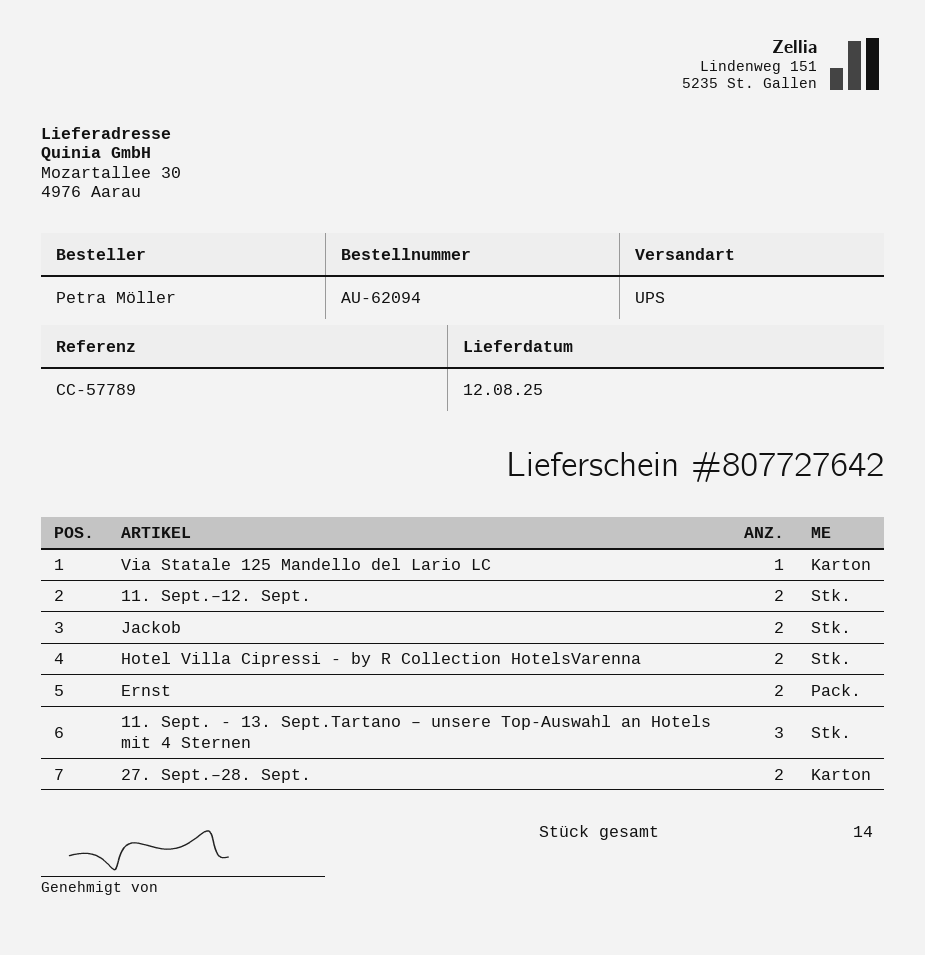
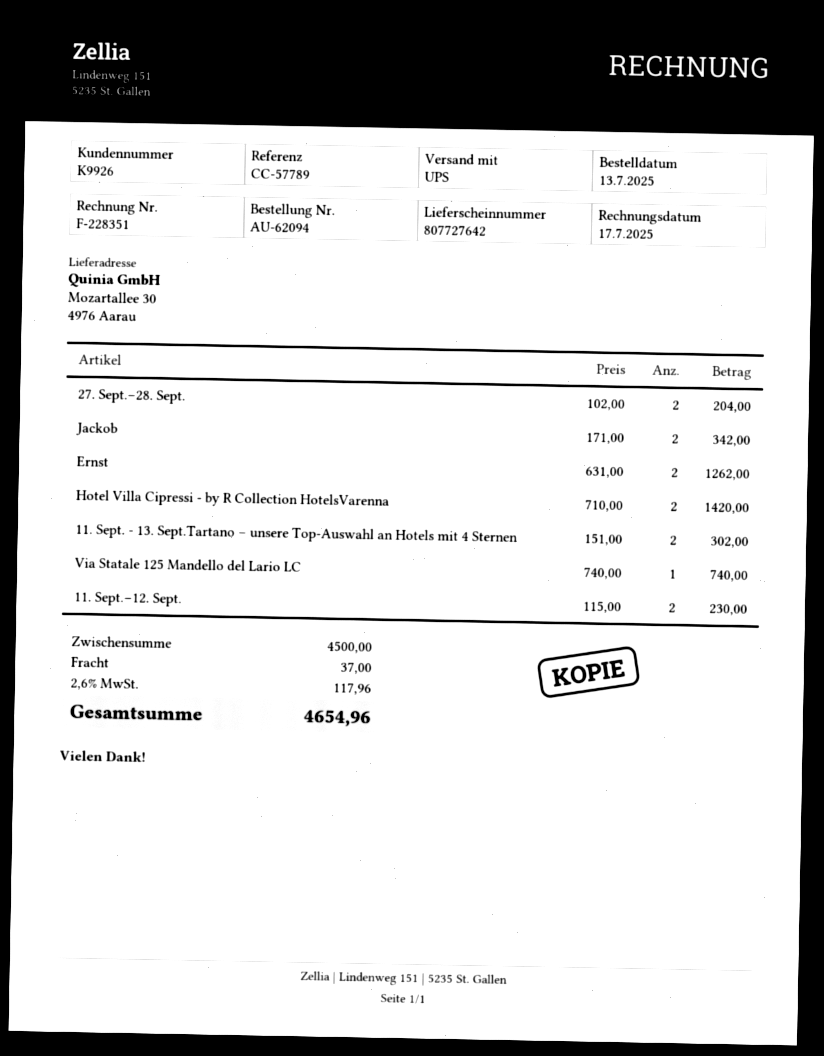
11. Sept. - 13. Sept.Tartano – unsere Top-Auswahl an Hotels mit 4 Sternen: 3 -> 2

